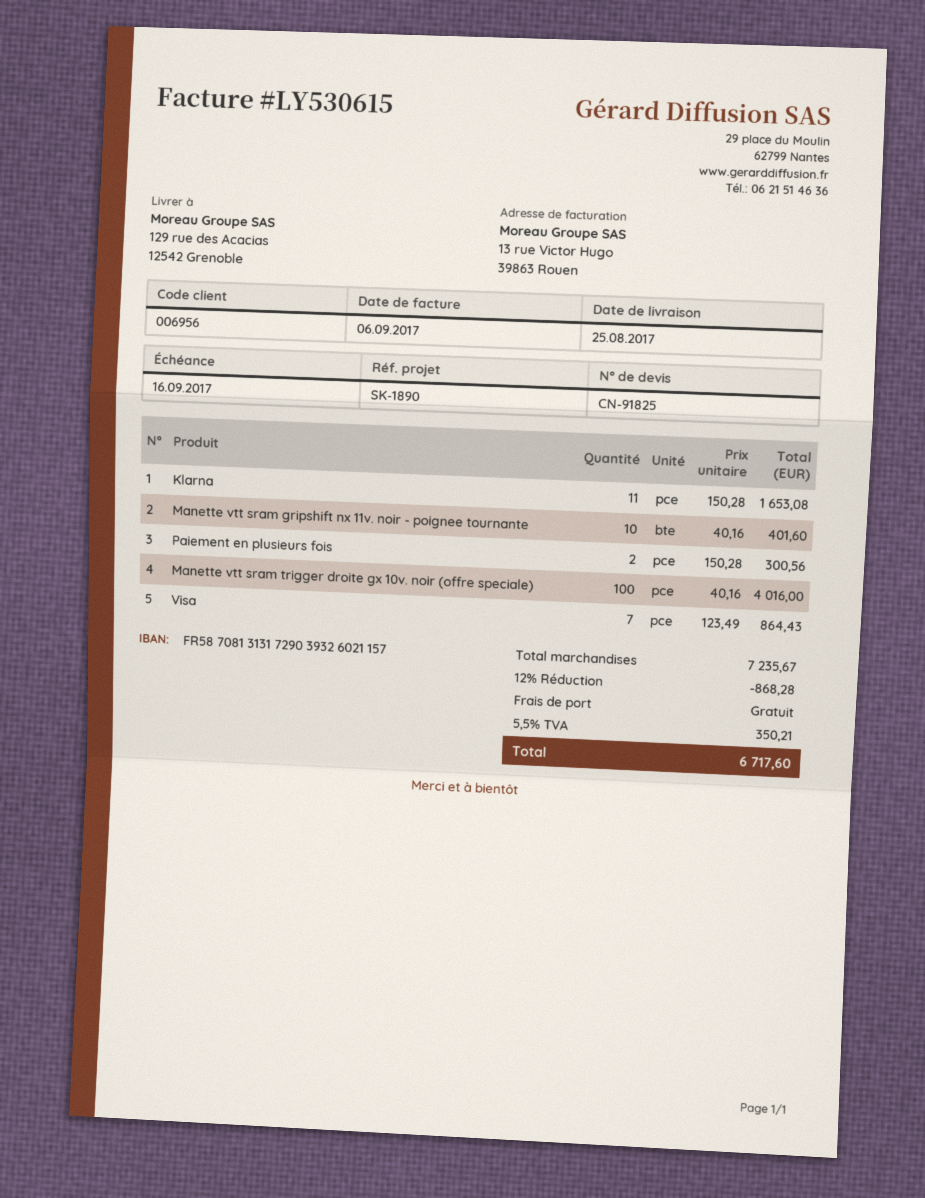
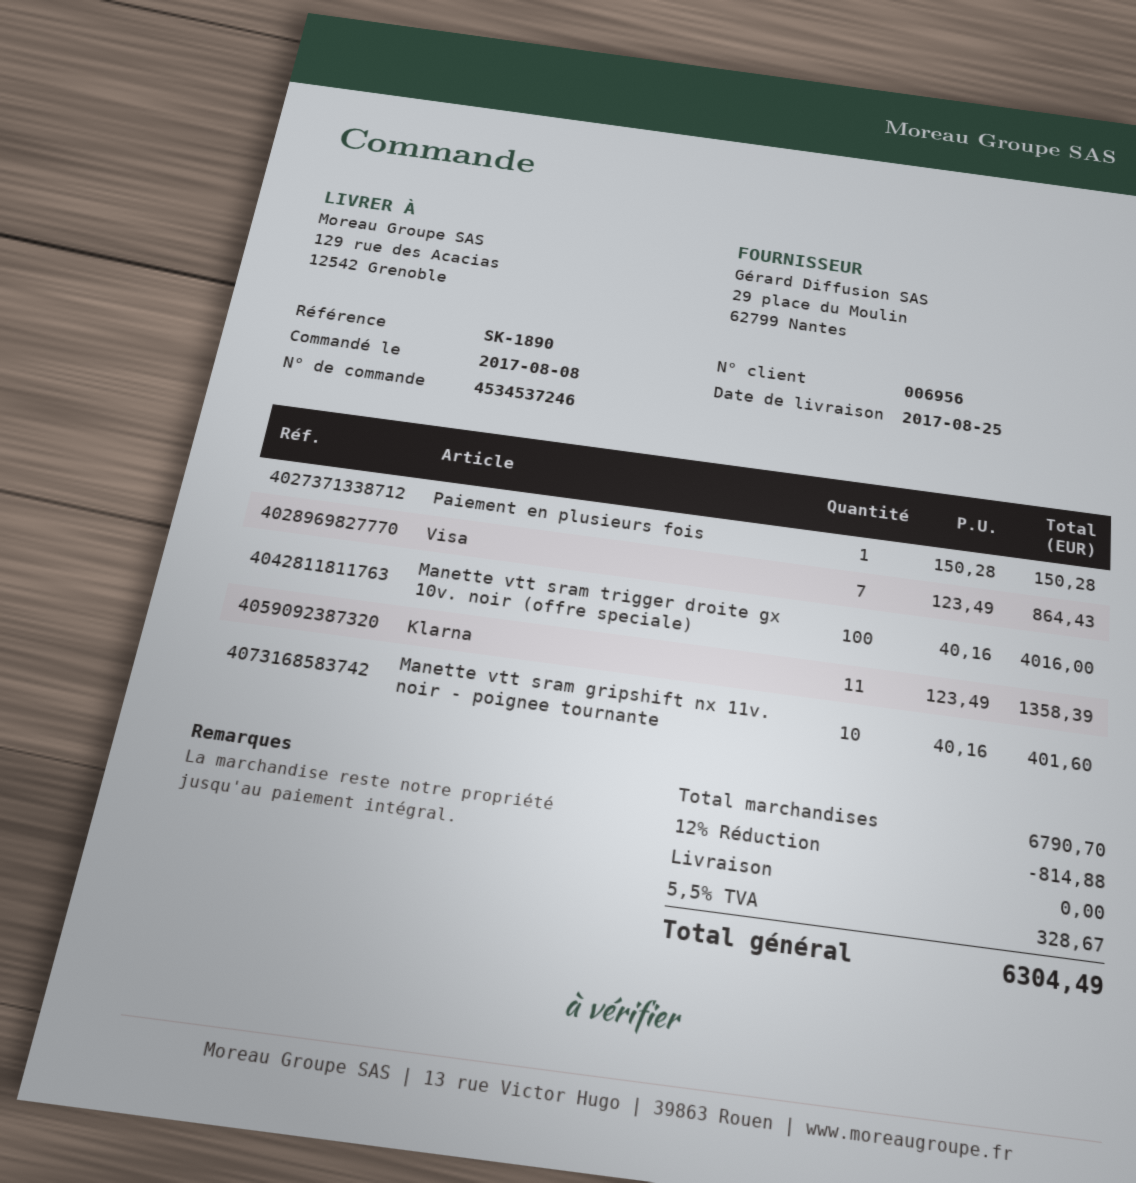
Klarna: 11 x 150.28 = 1653.08 -> 11 x 123.49 = 1358.39
Paiement en plusieurs fois: 2 x 150.28 = 300.56 -> 1 x 150.28 = 150.28
subtotal: 7235.67 -> 6790.70
discount: 12% = 868.28 -> 12% = 814.88
tax: 5.5% = 350.21 -> 5.5% = 328.67
total: 6717.60 -> 6304.49

